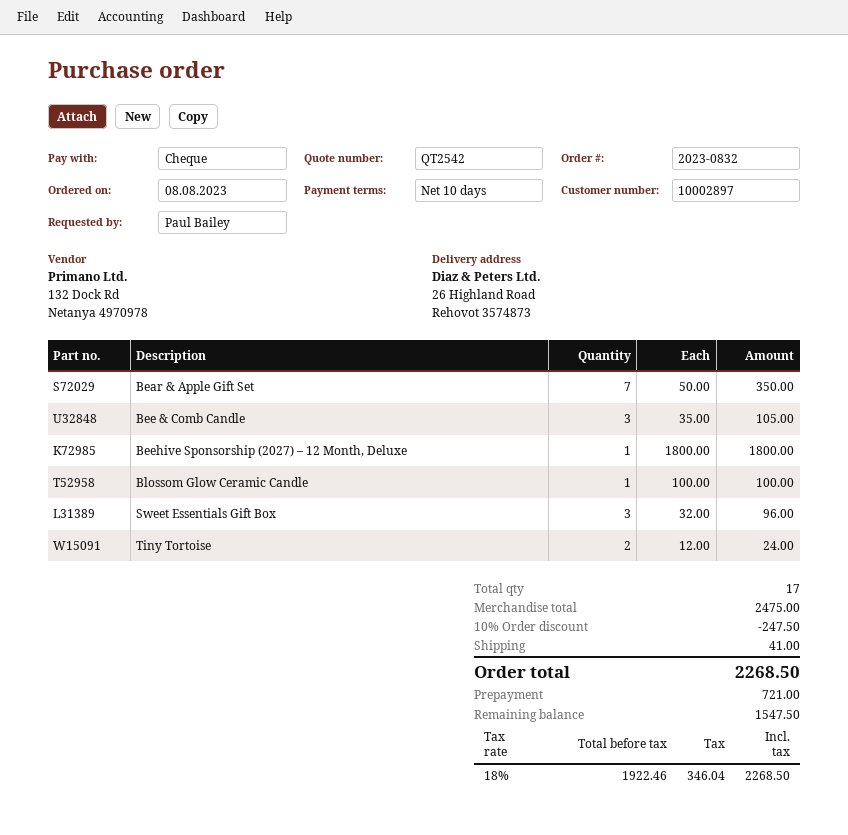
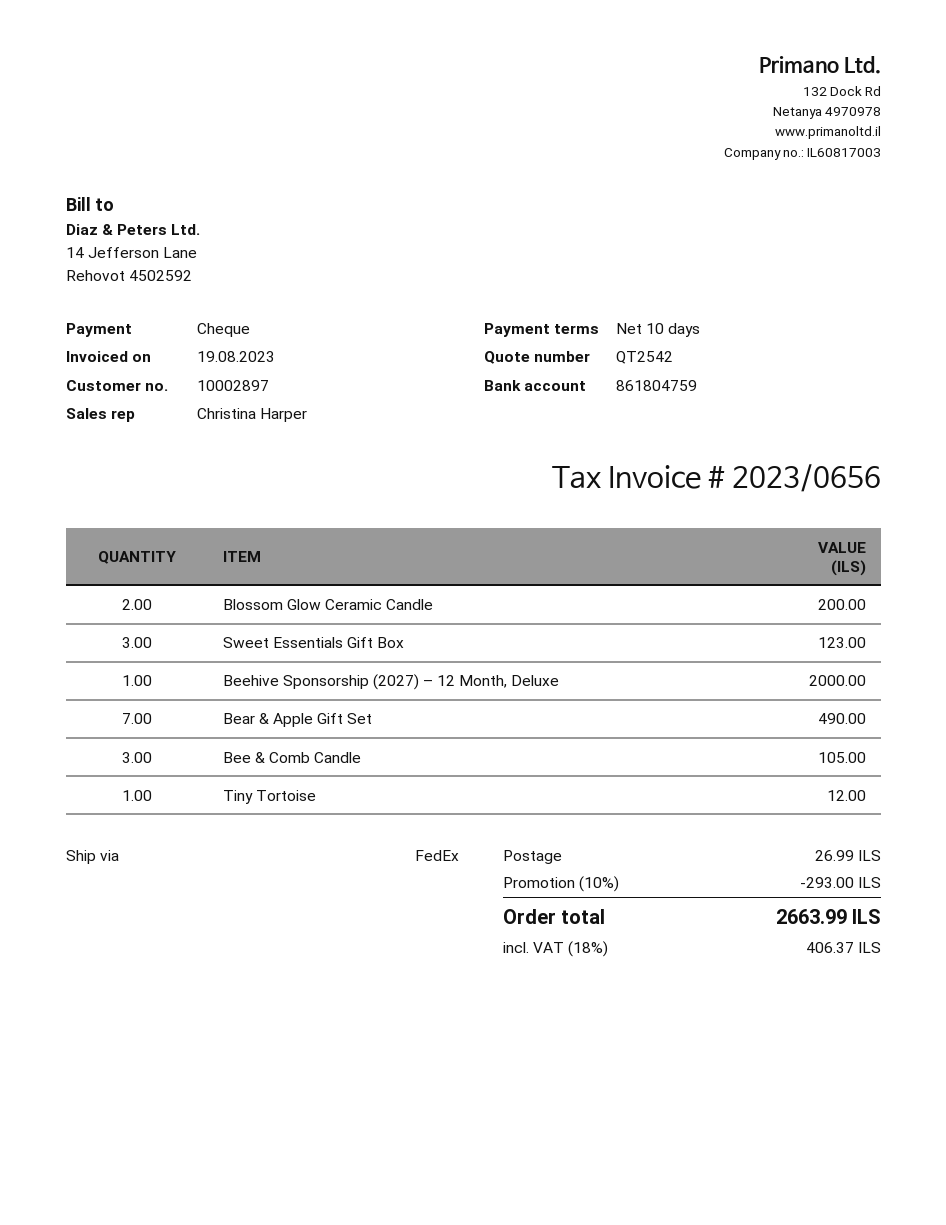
Bear & Apple Gift Set: 7 for 350.00 -> 7 for 490.00
Beehive Sponsorship (2027) – 12 Month, Deluxe: 1 for 1800.00 -> 1 for 2000.00
Blossom Glow Ceramic Candle: 1 for 100.00 -> 2 for 200.00
Sweet Essentials Gift Box: 3 for 96.00 -> 3 for 123.00
Tiny Tortoise: 2 for 24.00 -> 1 for 12.00
discount: 10% = 247.50 -> 10% = 293.00
shipping: 41.00 -> 26.99
tax: 18% = 346.04 -> 18% = 406.37
total: 2268.50 -> 2663.99

